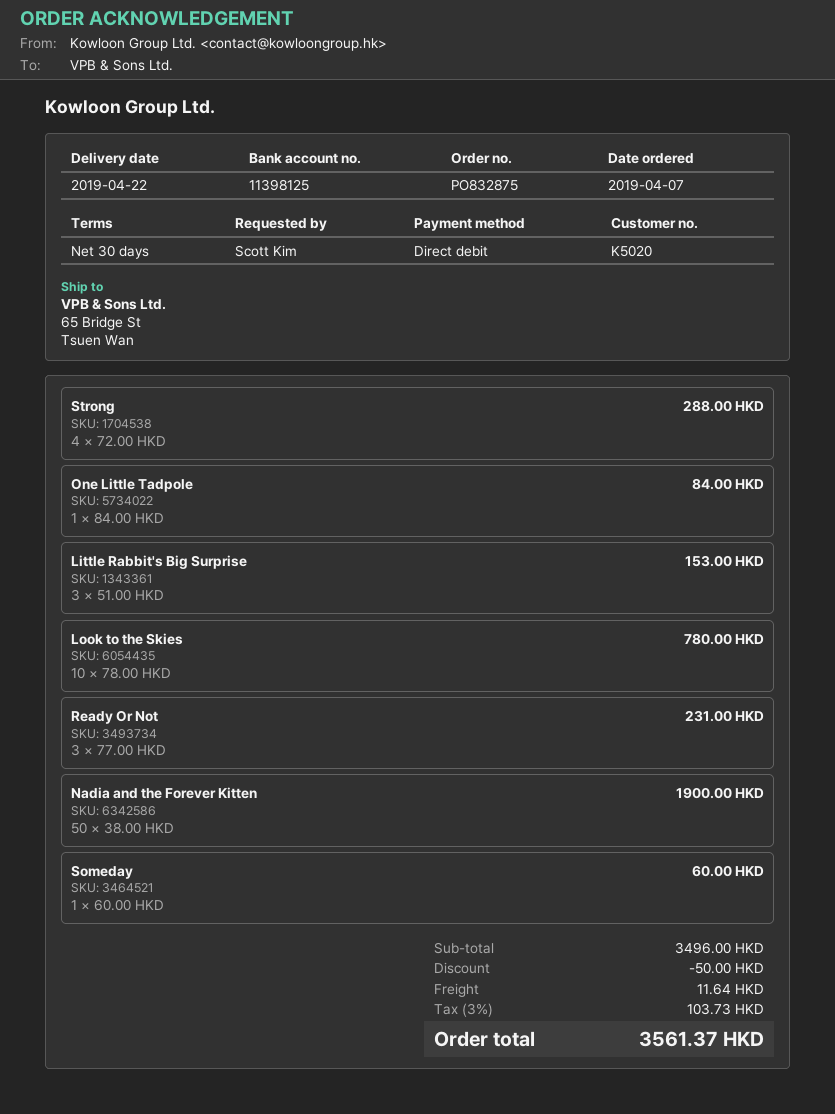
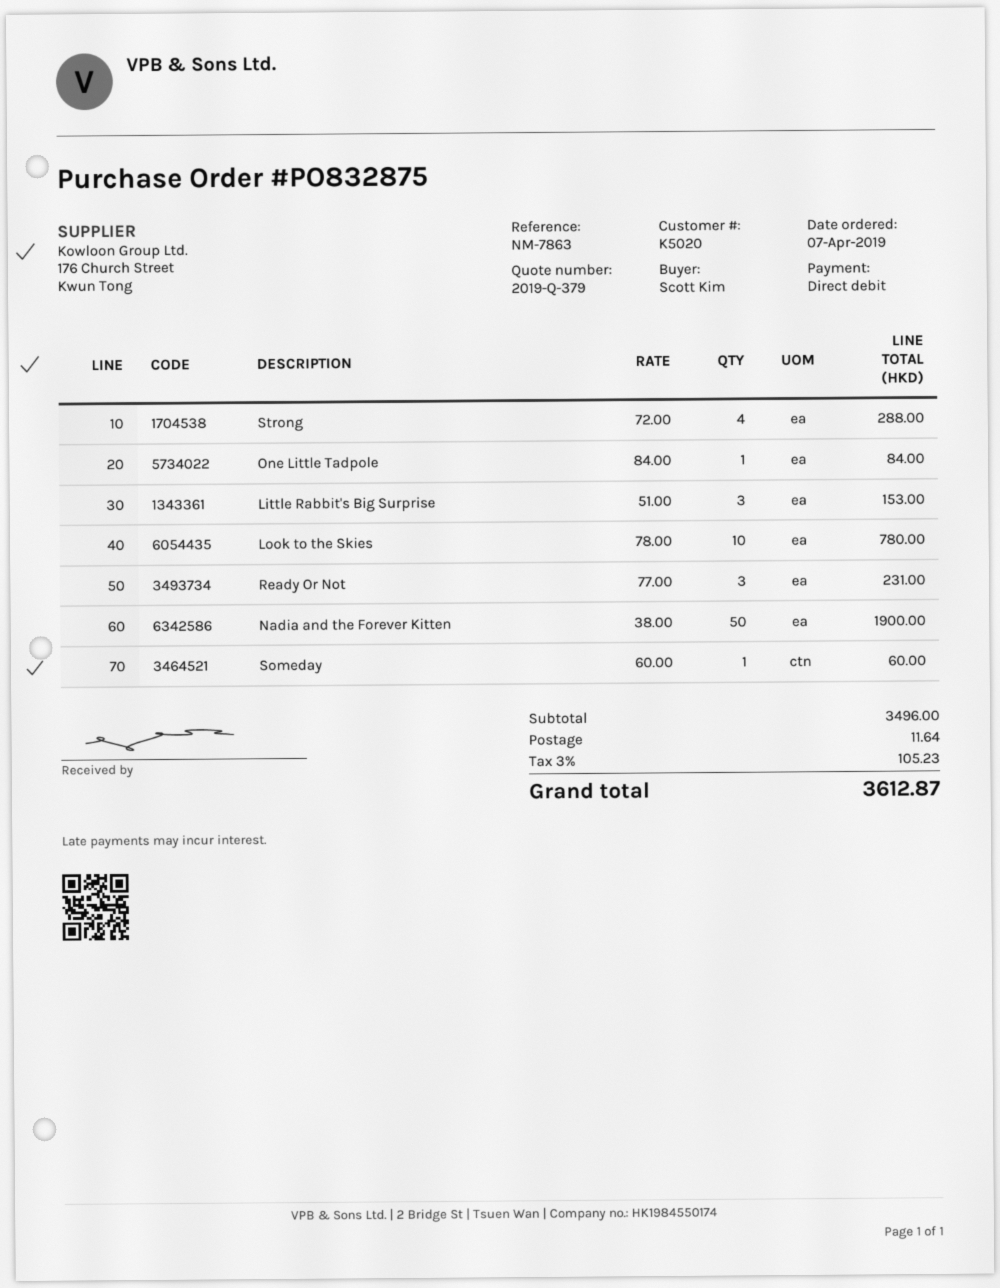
discount: 50.00 -> none
tax: 3% = 103.73 -> 3% = 105.23
total: 3561.37 -> 3612.87

